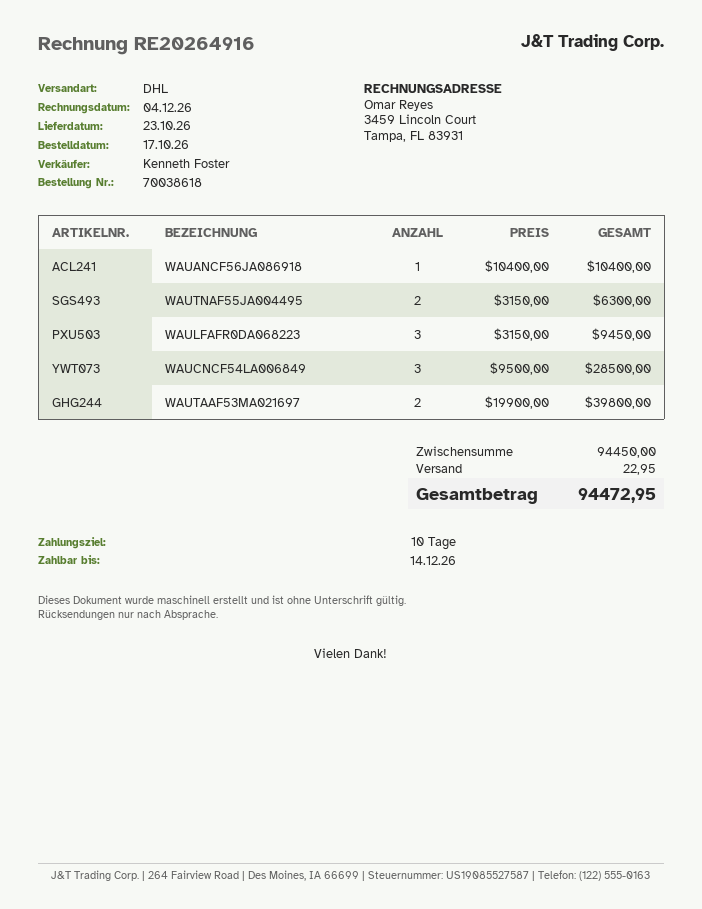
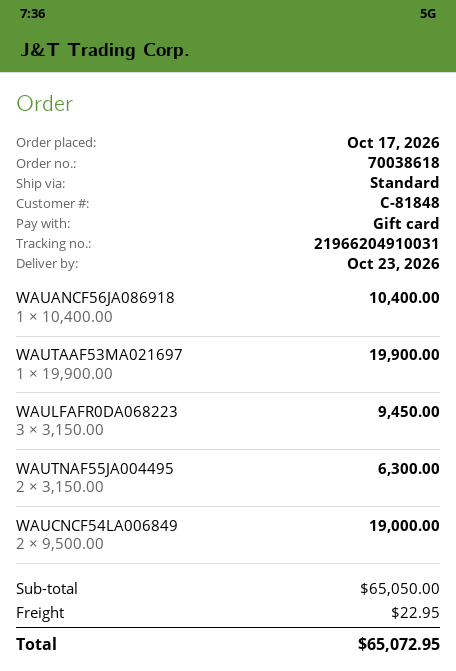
shipping method: DHL -> standard
WAUCNCF54LA006849: 3 x 9500.00 = 28500.00 -> 2 x 9500.00 = 19000.00
WAUTAAF53MA021697: 2 x 19900.00 = 39800.00 -> 1 x 19900.00 = 19900.00
subtotal: 94450.00 -> 65050.00
total: 94472.95 -> 65072.95

